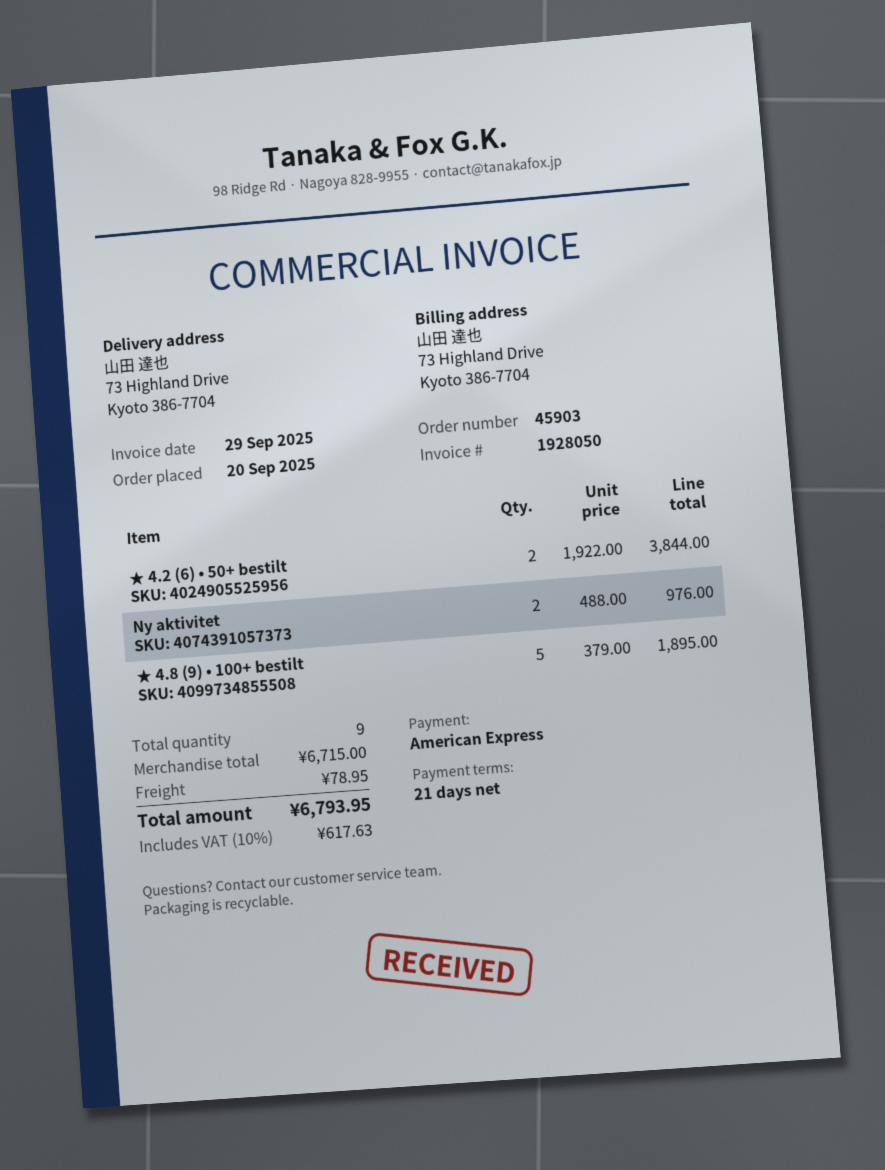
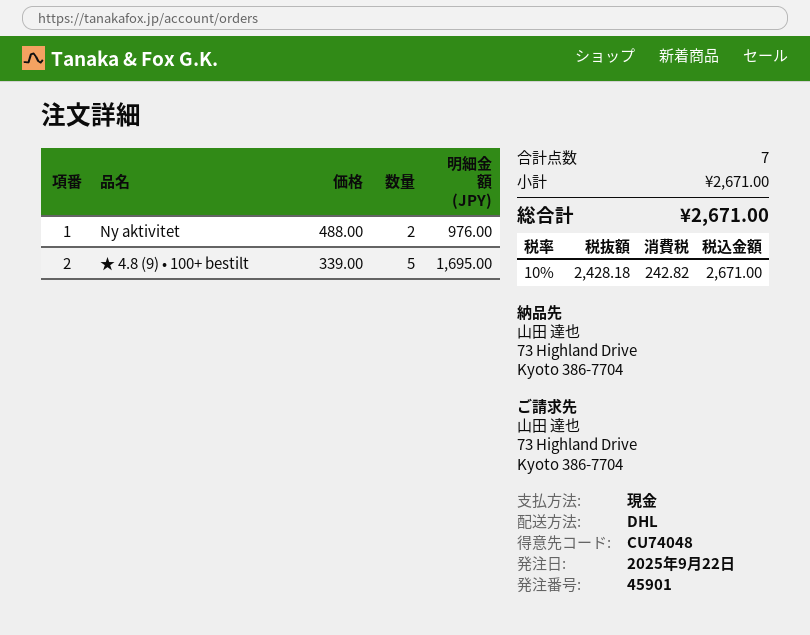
order number: 45903 -> 45901
order date: 2025-09-20 -> 2025-09-22
payment method: American Express -> cash
★ 4.2 (6) • 50+ bestilt: 2 x 1922.00 = 3844.00 -> none
★ 4.8 (9) • 100+ bestilt: 5 x 379.00 = 1895.00 -> 5 x 339.00 = 1695.00
total quantity: 9 -> 7
subtotal: 6715.00 -> 2671.00
shipping: 78.95 -> none
tax: 10% = 617.63 -> 10% = 242.82
total: 6793.95 -> 2671.00

